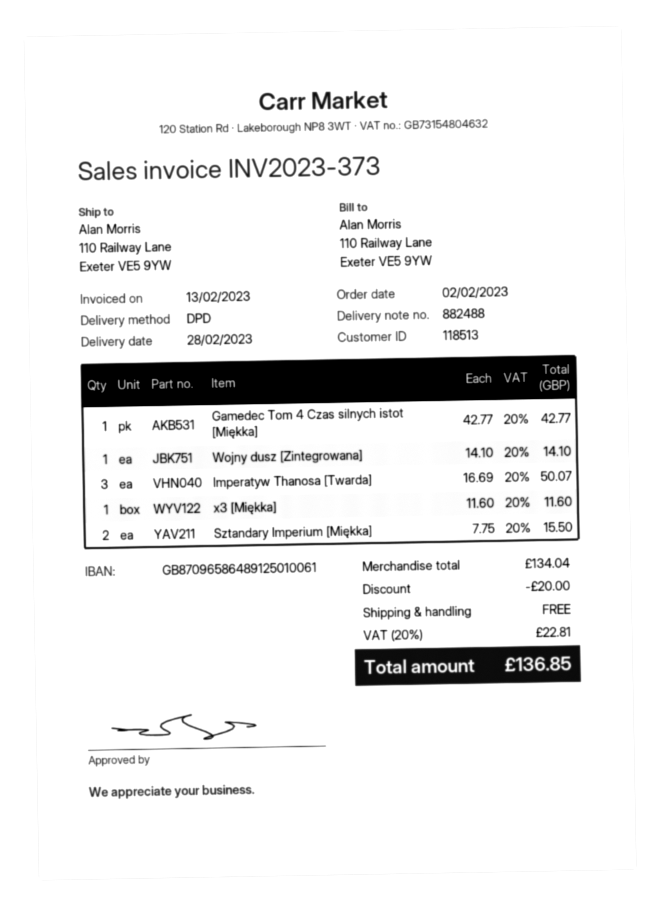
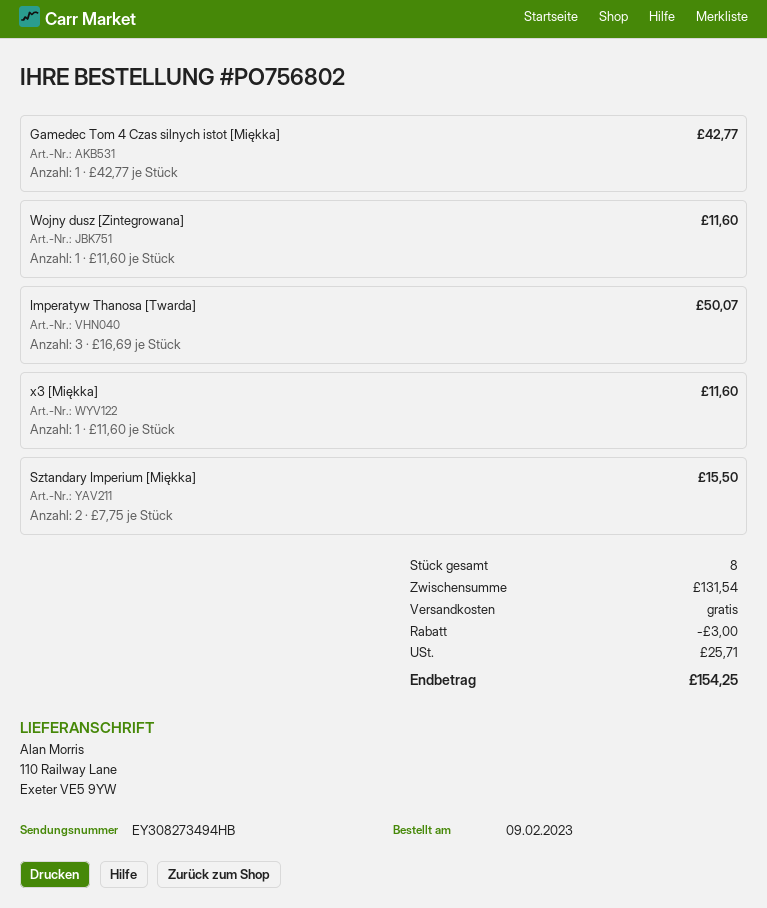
order date: 2023-02-02 -> 2023-02-09
Wojny dusz [Zintegrowana]: 1 x 14.10 = 14.10 -> 1 x 11.60 = 11.60
subtotal: 134.04 -> 131.54
discount: 20.00 -> 3.00
tax: 22.81 -> 25.71
total: 136.85 -> 154.25

